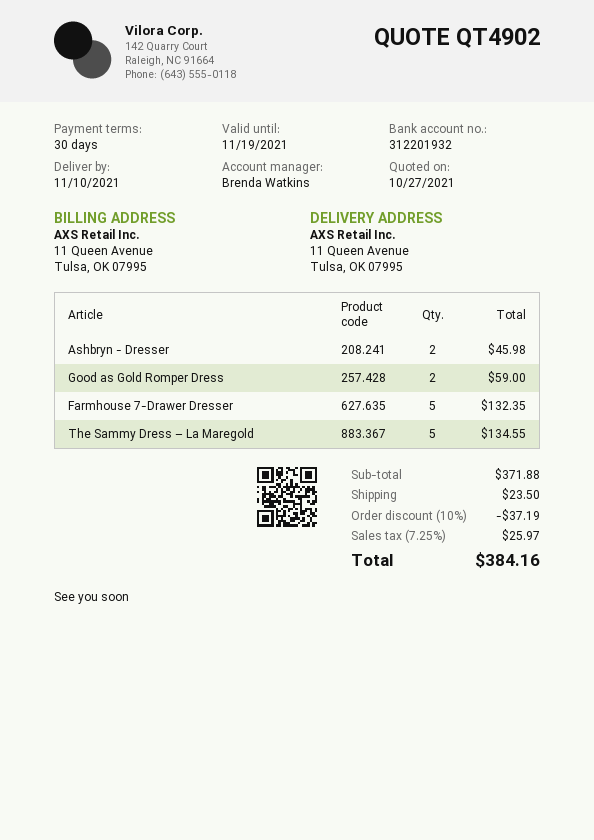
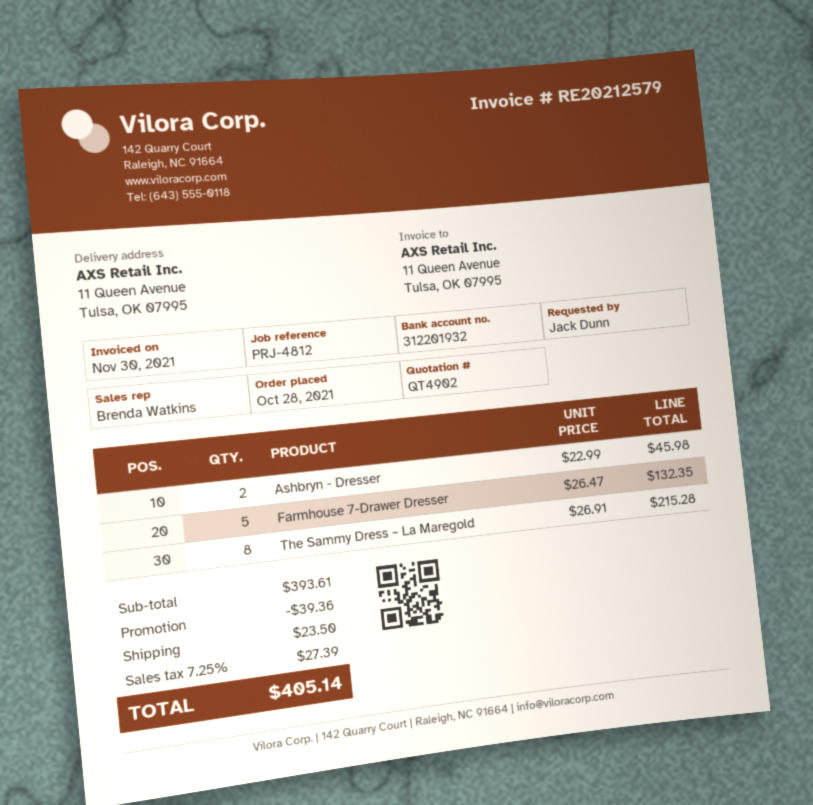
Good as Gold Romper Dress: 2 for 59.00 -> none
The Sammy Dress – La Maregold: 5 for 134.55 -> 8 for 215.28
subtotal: 371.88 -> 393.61
discount: 37.19 -> 39.36
tax: 7.25% = 25.97 -> 7.25% = 27.39
total: 384.16 -> 405.14

